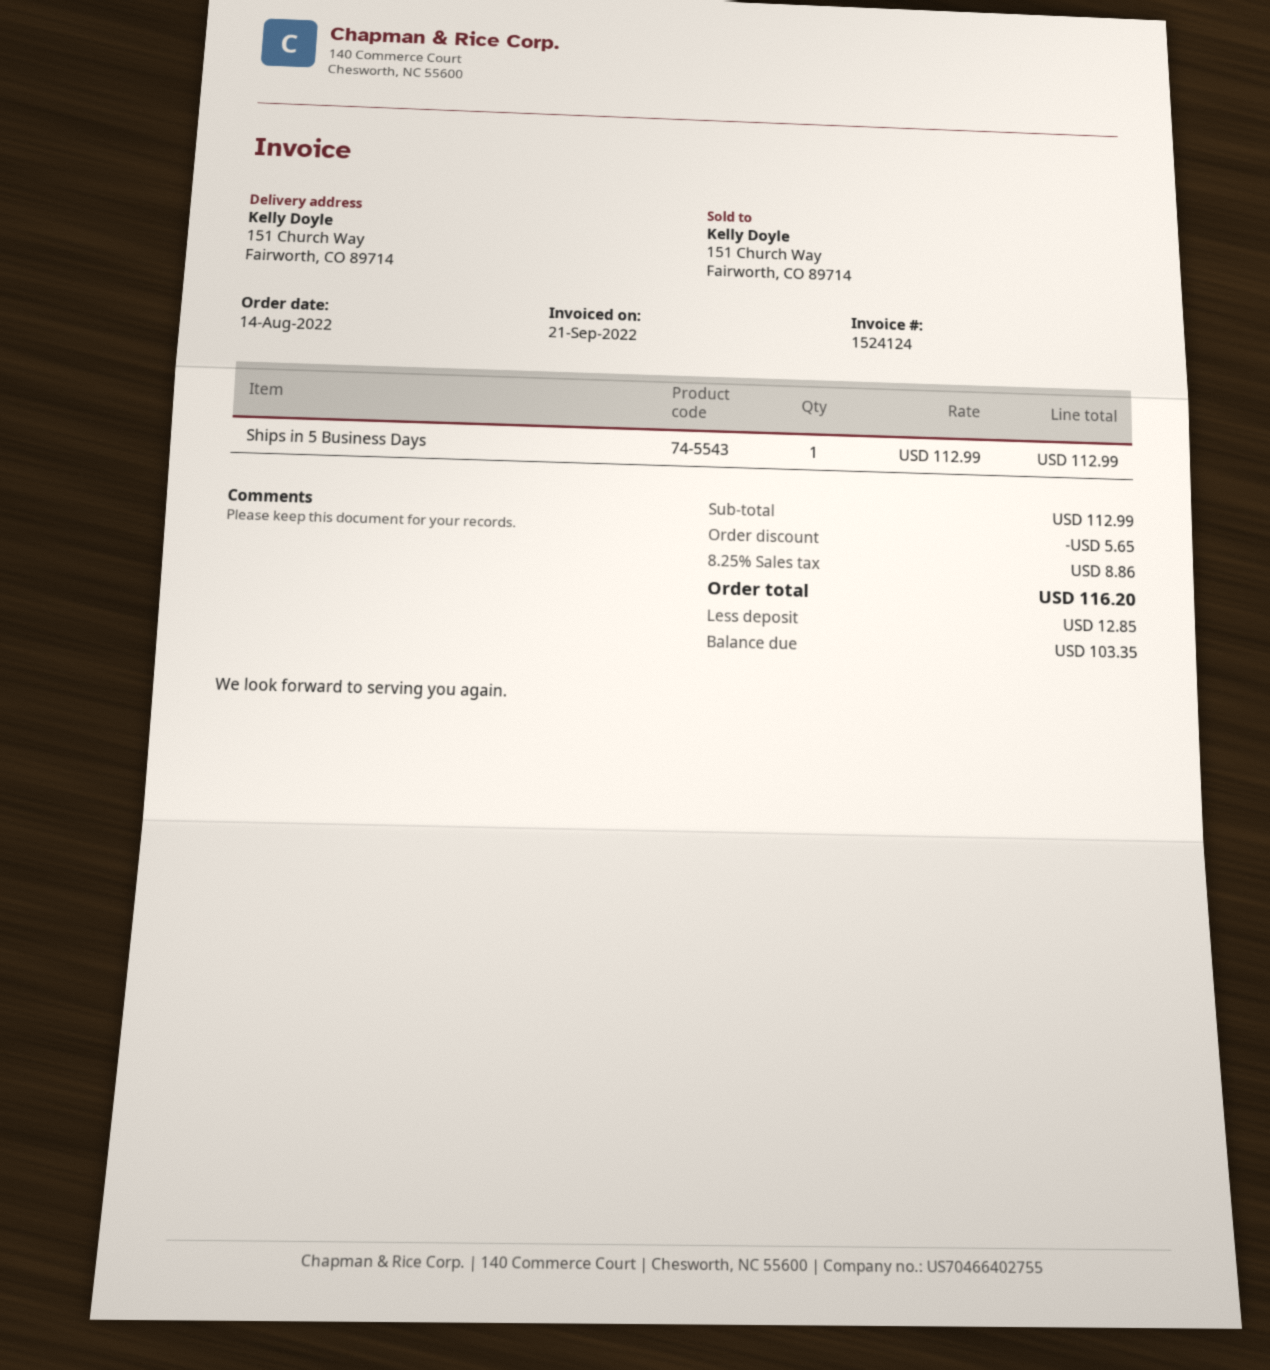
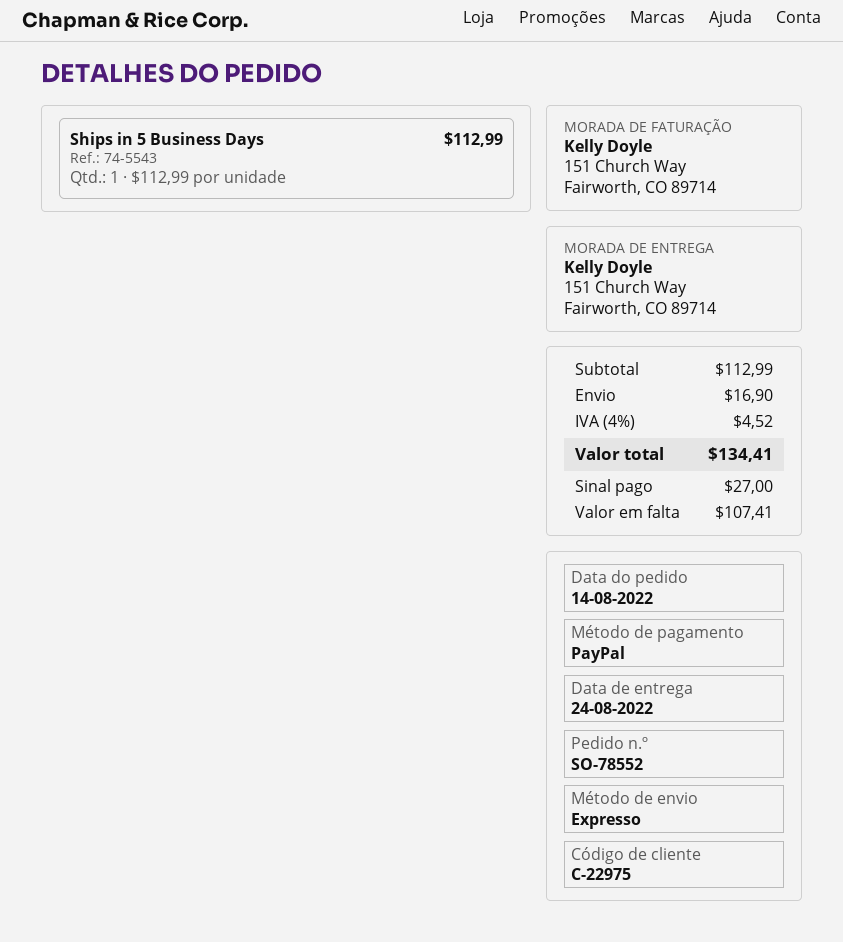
discount: 5.65 -> none
shipping: none -> 16.90
tax: 8.25% = 8.86 -> 4% = 4.52
total: 116.20 -> 134.41
deposit: 12.85 -> 27.00
balance: 103.35 -> 107.41

